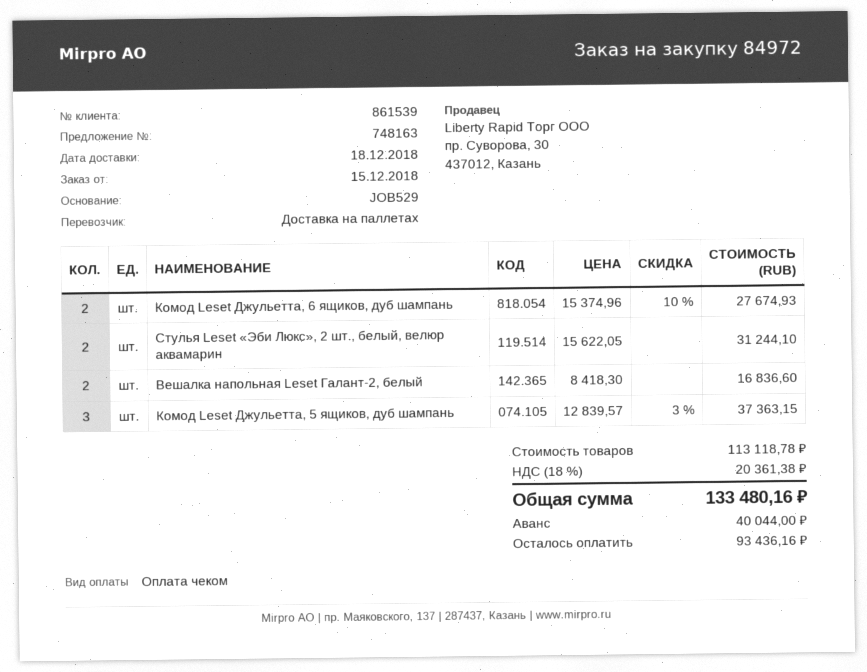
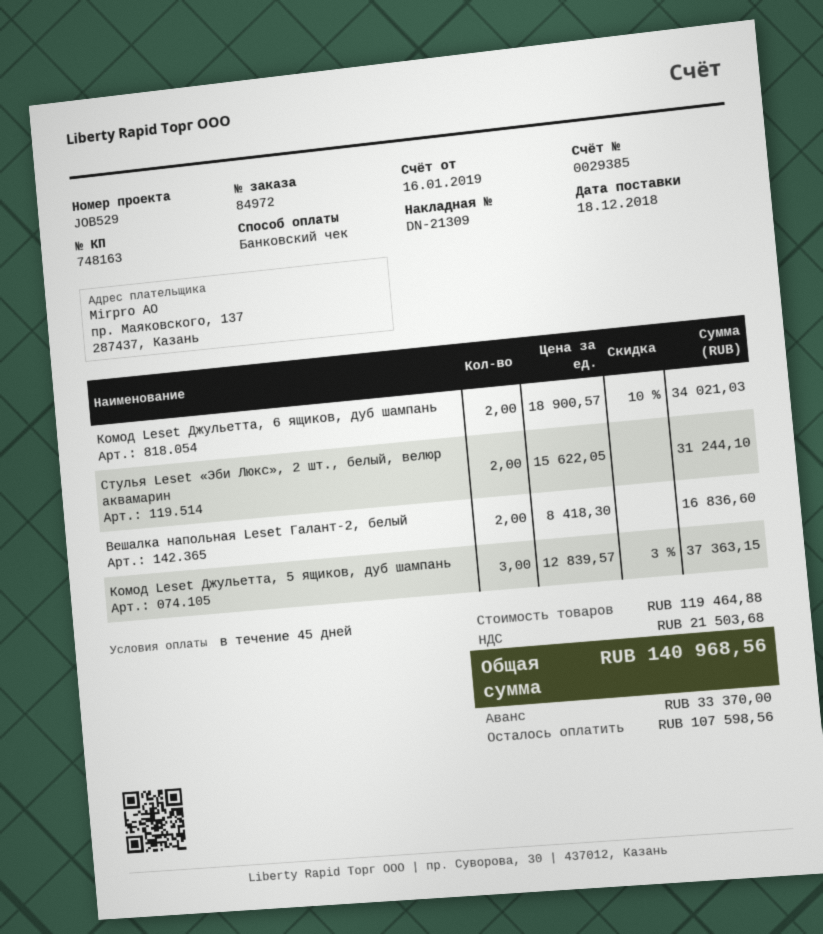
Комод Leset Джульетта, 6 ящиков, дуб шампань: 2 x 15374.96 - 10% = 27674.93 -> 2 x 18900.57 - 10% = 34021.03
subtotal: 113118.78 -> 119464.88
tax: 20361.38 -> 21503.68
total: 133480.16 -> 140968.56
deposit: 40044.00 -> 33370.00
balance: 93436.16 -> 107598.56

